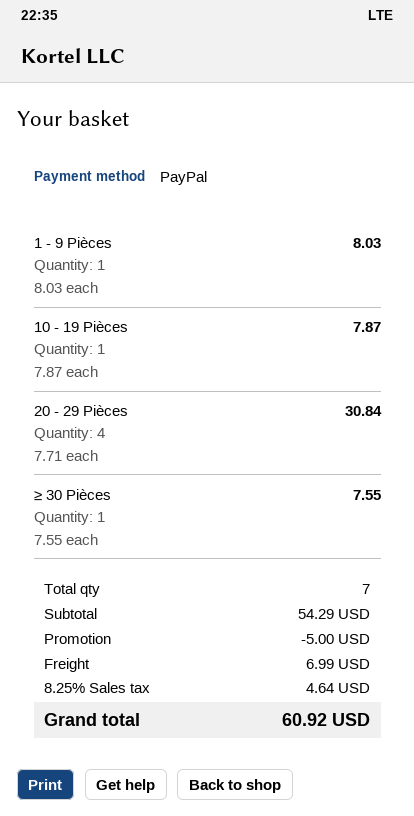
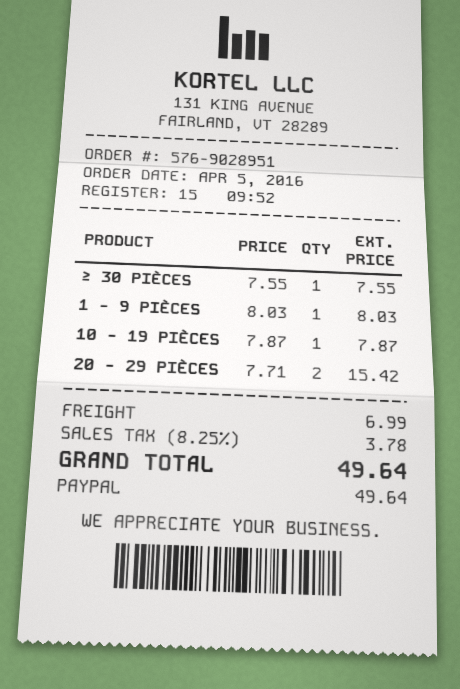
20 - 29 Pièces: 4 x 7.71 = 30.84 -> 2 x 7.71 = 15.42
discount: 5.00 -> none
tax: 8.25% = 4.64 -> 8.25% = 3.78
total: 60.92 -> 49.64

